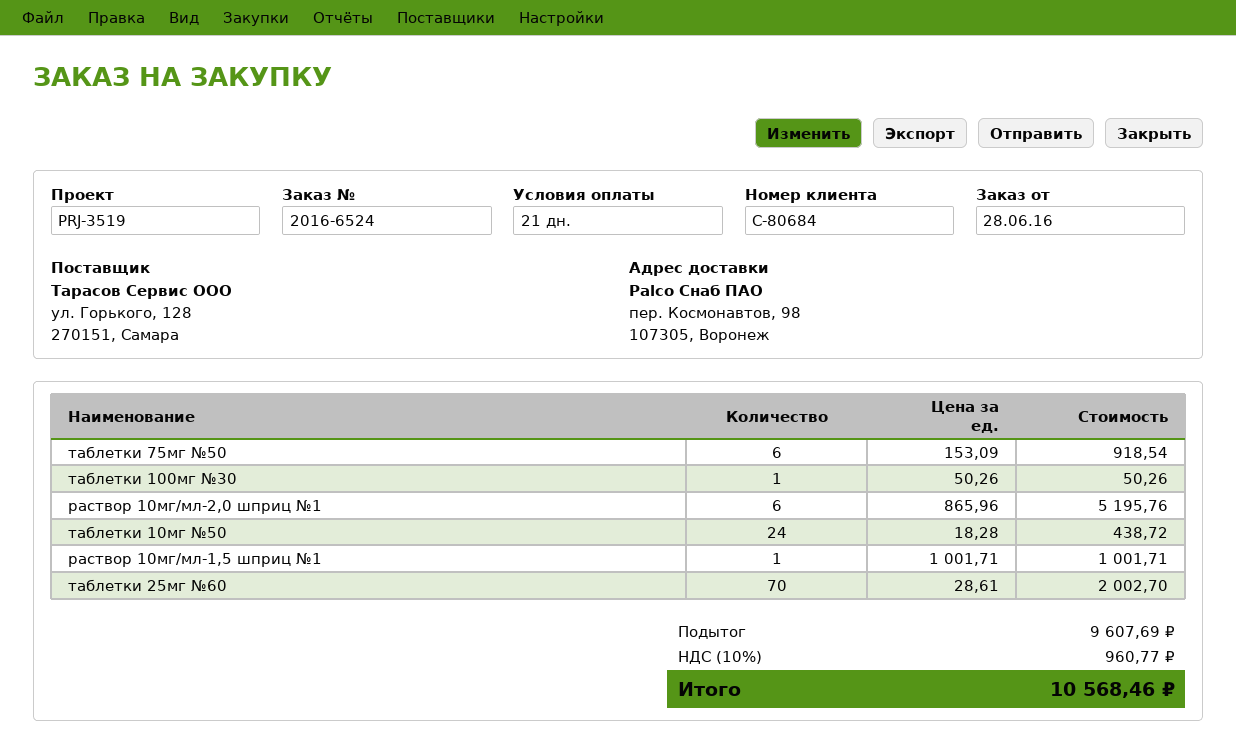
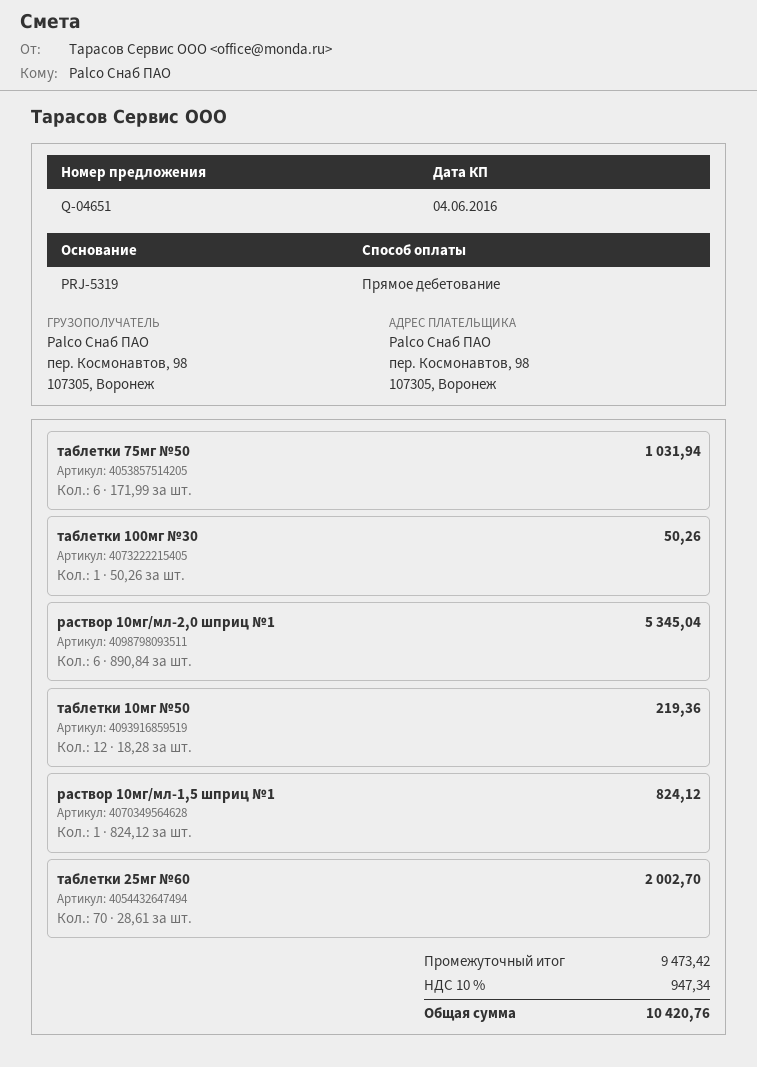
reference: PRJ-3519 -> PRJ-5319
таблетки 75мг №50: 6 x 153.09 = 918.54 -> 6 x 171.99 = 1031.94
раствор 10мг/мл-2,0 шприц №1: 6 x 865.96 = 5195.76 -> 6 x 890.84 = 5345.04
таблетки 10мг №50: 24 x 18.28 = 438.72 -> 12 x 18.28 = 219.36
раствор 10мг/мл-1,5 шприц №1: 1 x 1001.71 = 1001.71 -> 1 x 824.12 = 824.12
subtotal: 9607.69 -> 9473.42
tax: 10% = 960.77 -> 10% = 947.34
total: 10568.46 -> 10420.76

